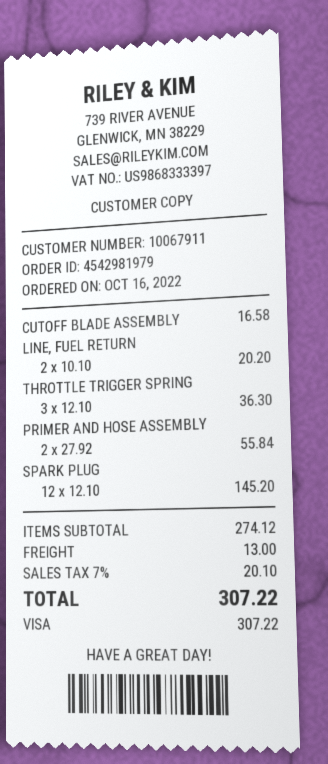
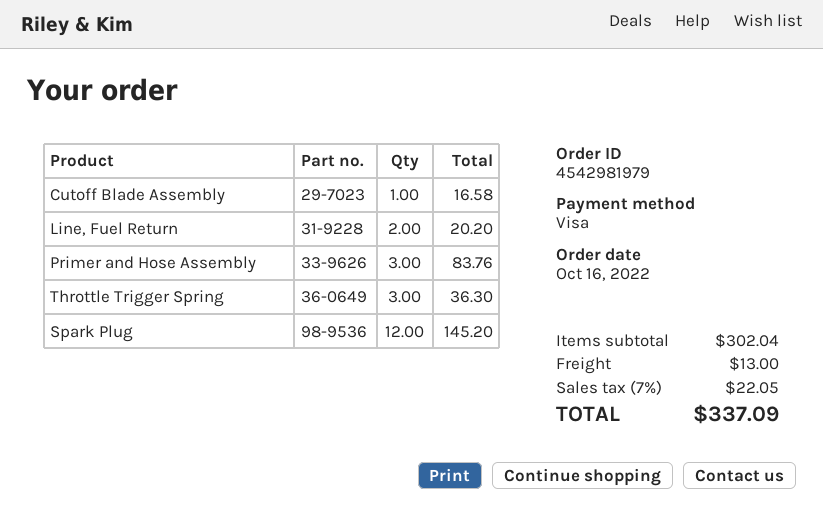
PRIMER AND HOSE ASSEMBLY: 2 for 55.84 -> 3 for 83.76
subtotal: 274.12 -> 302.04
tax: 7% = 20.10 -> 7% = 22.05
total: 307.22 -> 337.09

